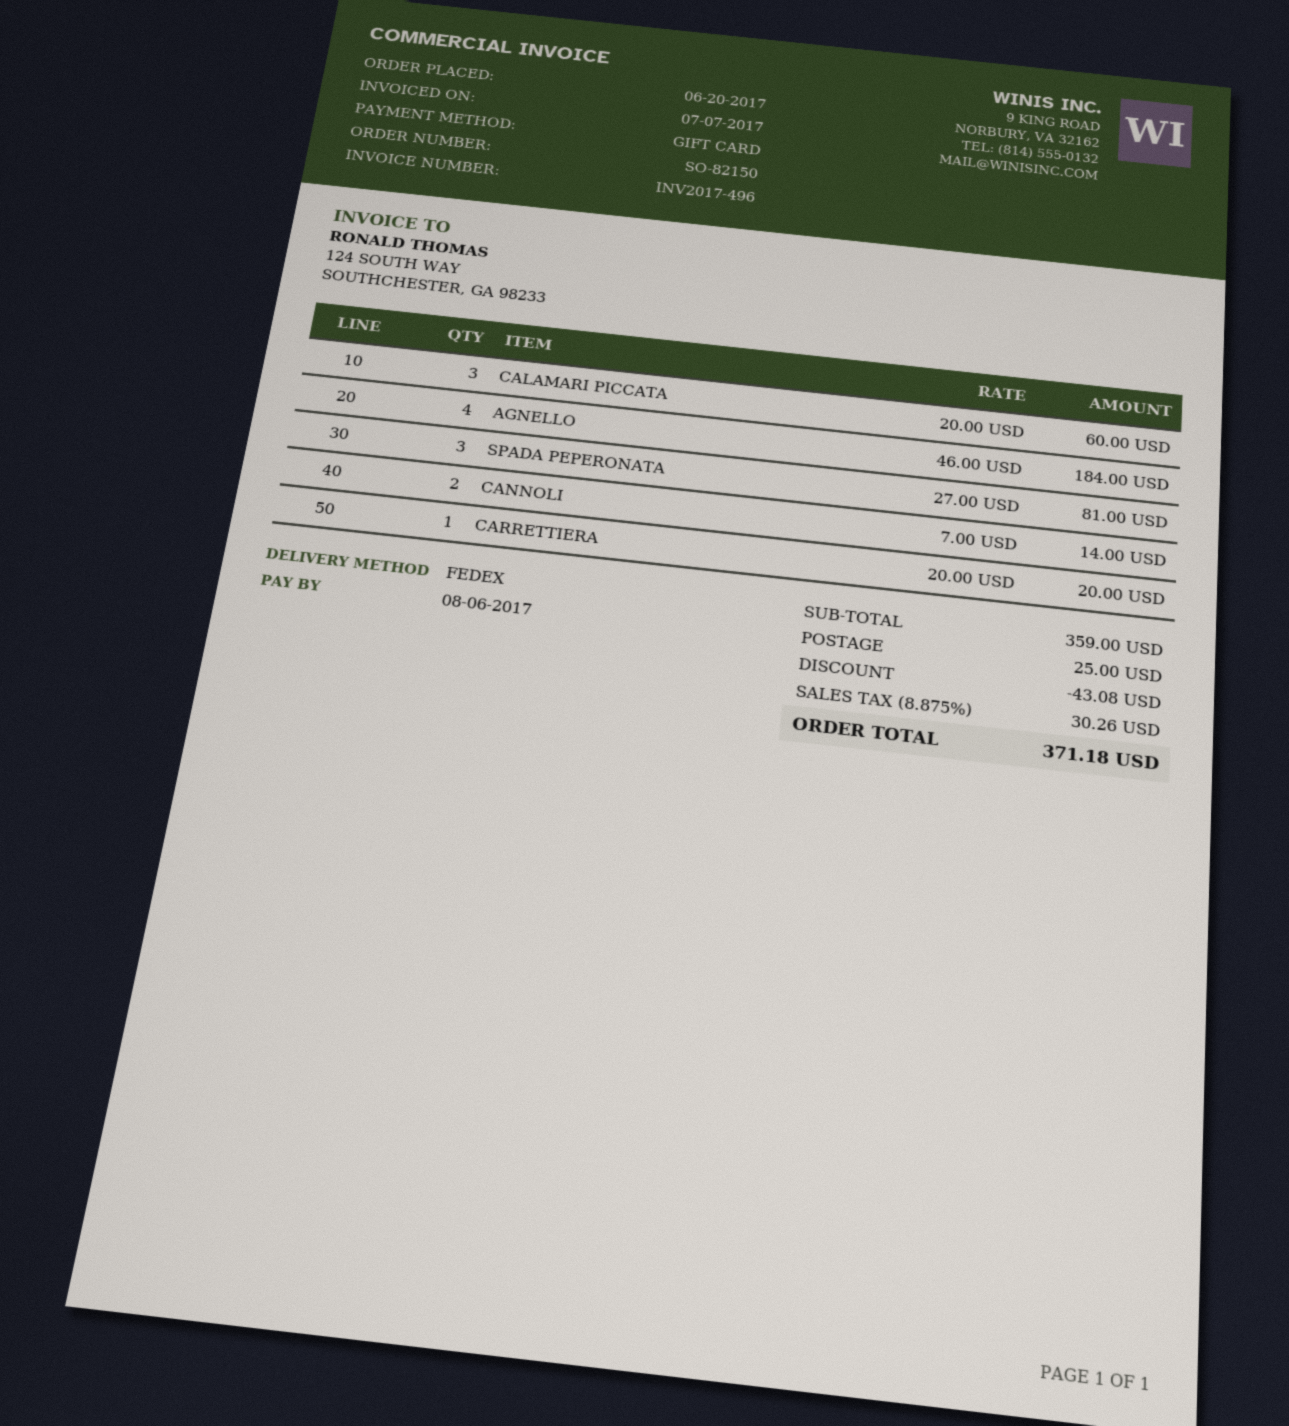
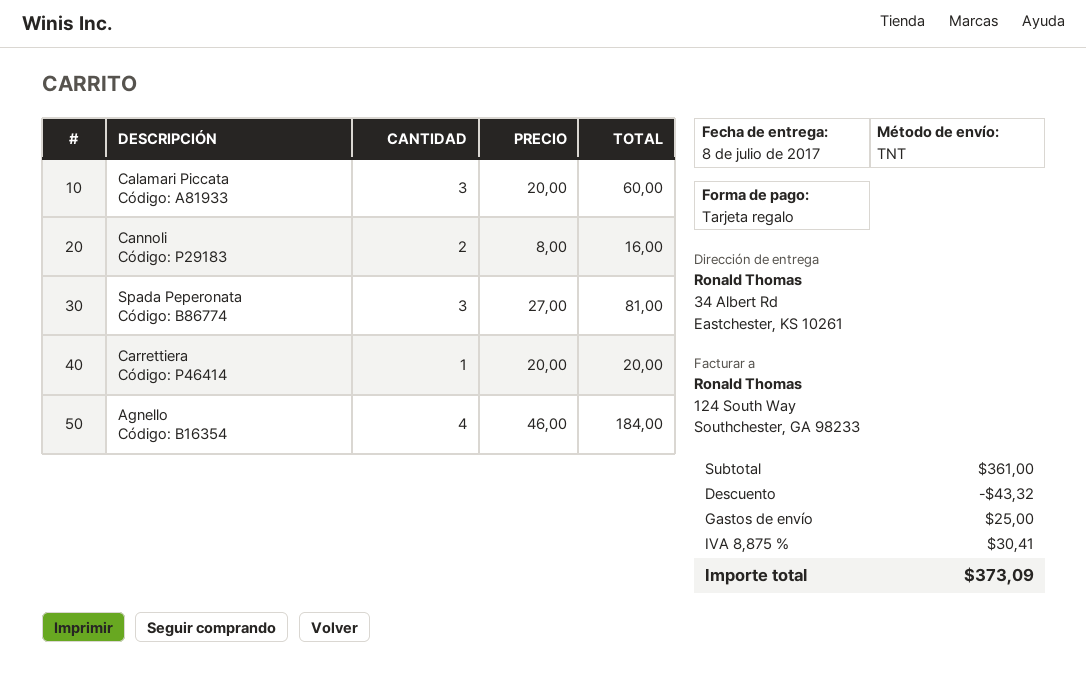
shipping method: FedEx -> TNT
CANNOLI: 2 x 7.00 = 14.00 -> 2 x 8.00 = 16.00
subtotal: 359.00 -> 361.00
discount: 43.08 -> 43.32
tax: 8.875% = 30.26 -> 8.875% = 30.41
total: 371.18 -> 373.09

